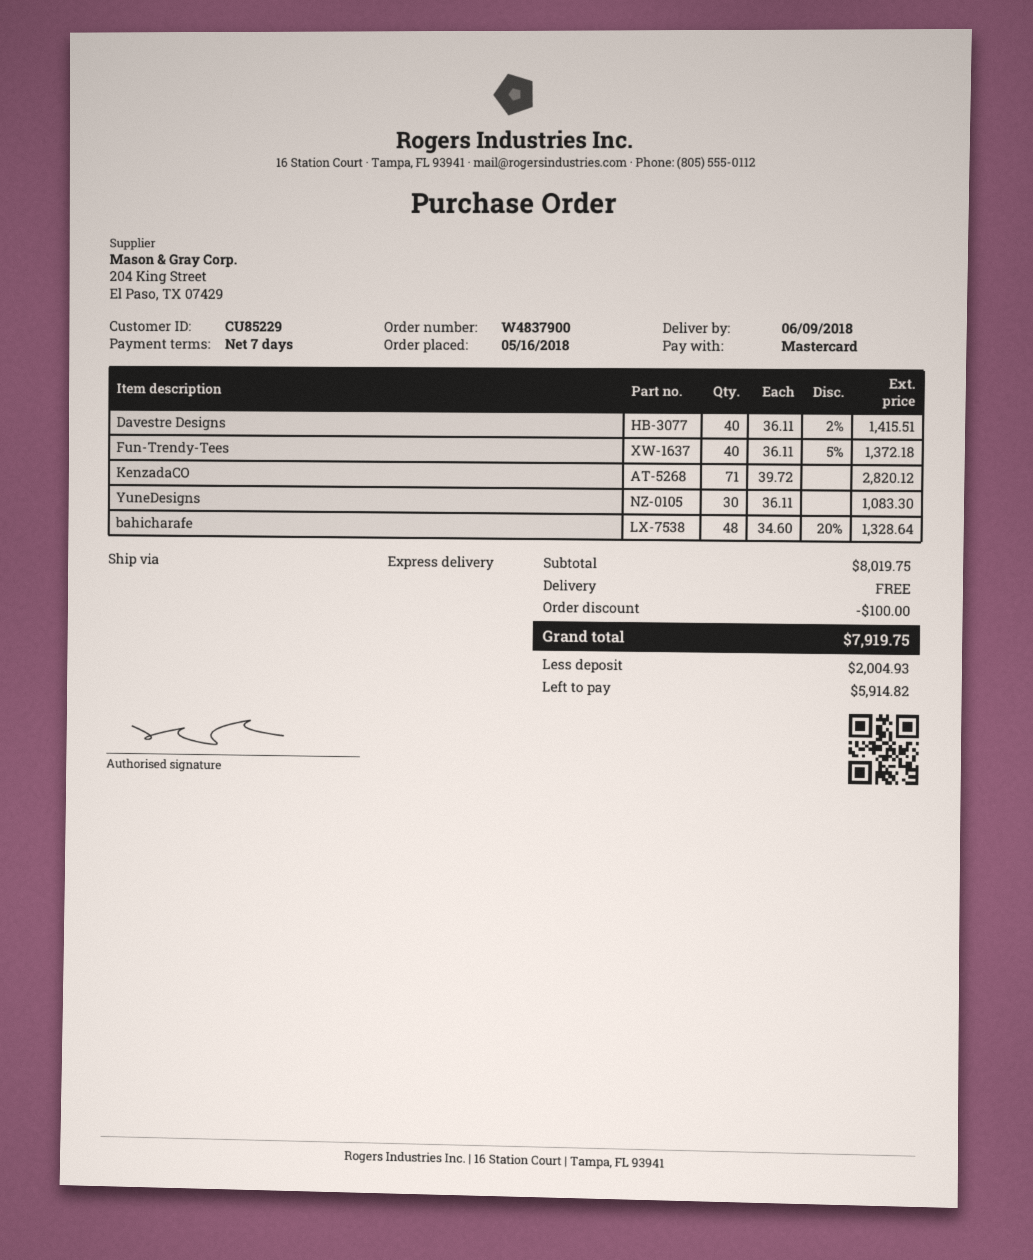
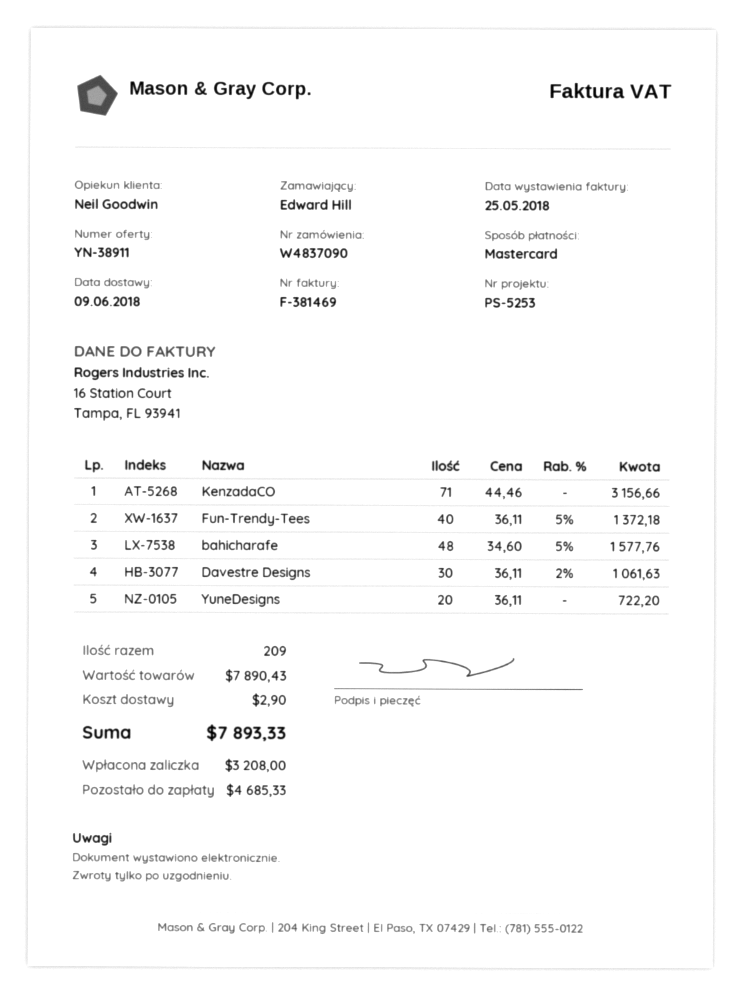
order number: W4837900 -> W4837090
Davestre Designs: 40 x 36.11 - 2% = 1415.51 -> 30 x 36.11 - 2% = 1061.63
KenzadaCO: 71 x 39.72 = 2820.12 -> 71 x 44.46 = 3156.66
YuneDesigns: 30 x 36.11 = 1083.30 -> 20 x 36.11 = 722.20
bahicharafe: 48 x 34.60 - 20% = 1328.64 -> 48 x 34.60 - 5% = 1577.76
subtotal: 8019.75 -> 7890.43
discount: 100.00 -> none
shipping: 0.00 -> 2.90
total: 7919.75 -> 7893.33
deposit: 2004.93 -> 3208.00
balance: 5914.82 -> 4685.33

